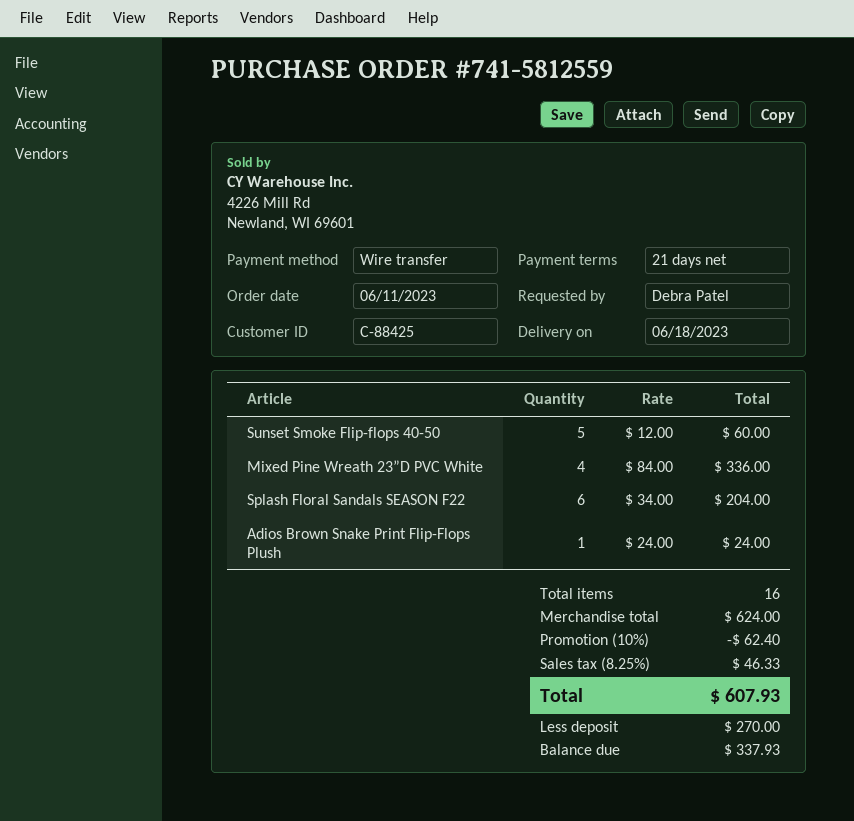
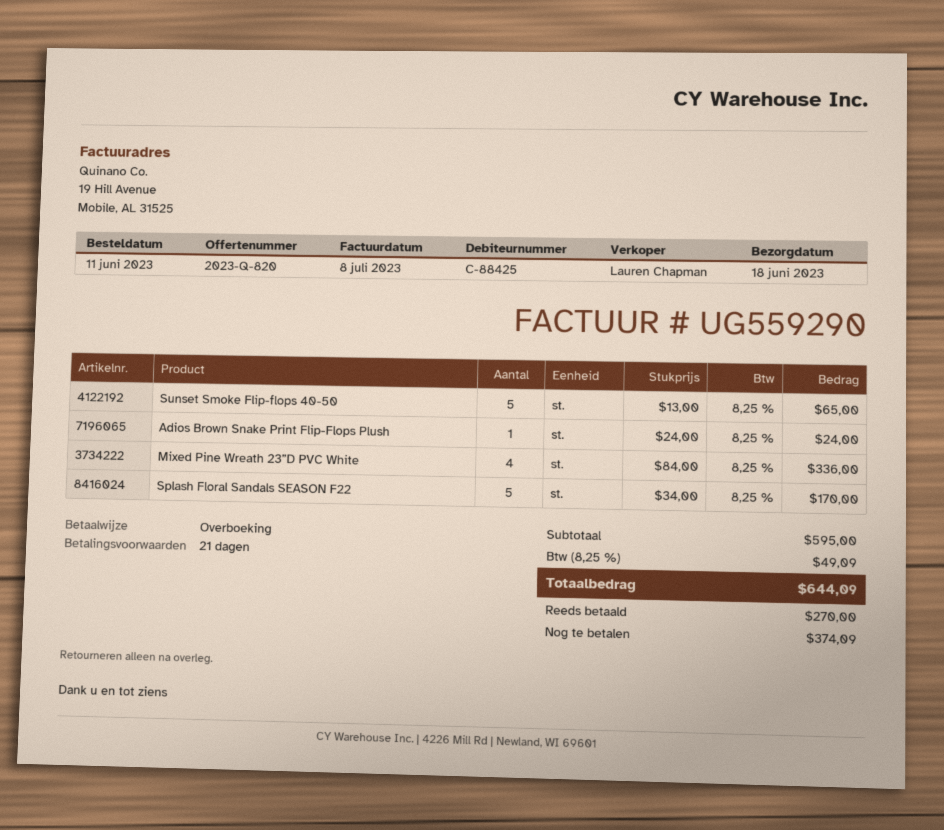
Sunset Smoke Flip-flops 40-50: 5 x 12.00 = 60.00 -> 5 x 13.00 = 65.00
Splash Floral Sandals SEASON F22: 6 x 34.00 = 204.00 -> 5 x 34.00 = 170.00
subtotal: 624.00 -> 595.00
discount: 10% = 62.40 -> none
tax: 8.25% = 46.33 -> 8.25% = 49.09
total: 607.93 -> 644.09
balance: 337.93 -> 374.09

